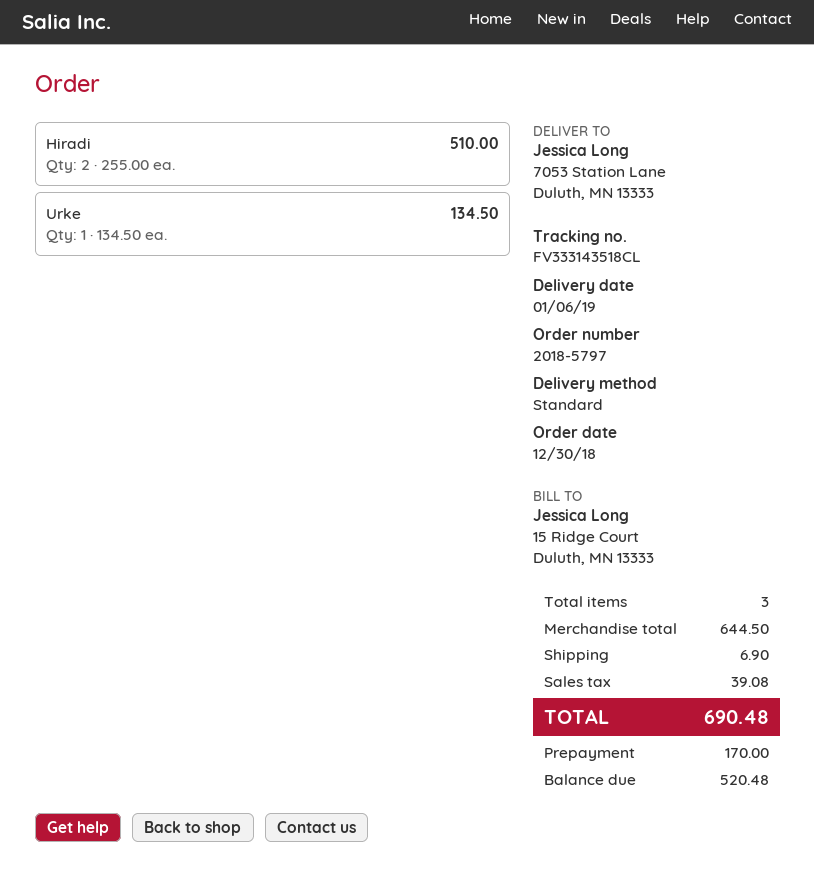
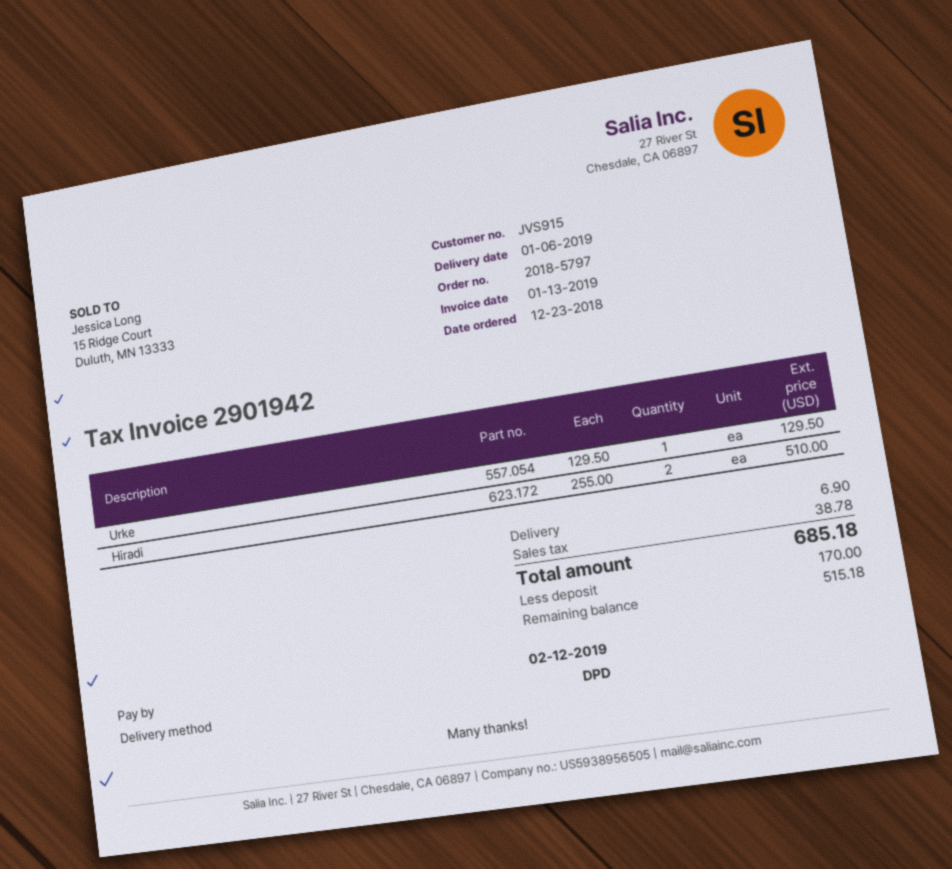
order date: 2018-12-30 -> 2018-12-23
shipping method: standard -> DPD
Urke: 1 x 134.50 = 134.50 -> 1 x 129.50 = 129.50
tax: 39.08 -> 38.78
total: 690.48 -> 685.18
balance: 520.48 -> 515.18

